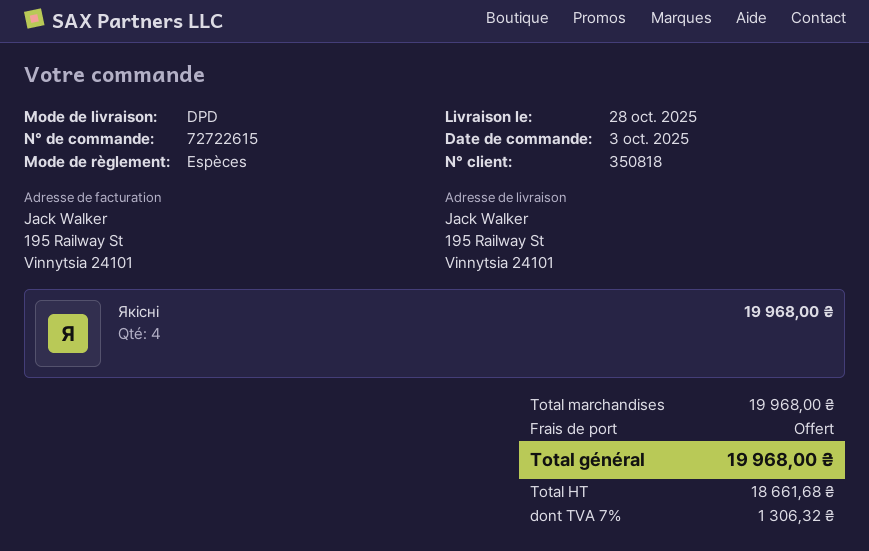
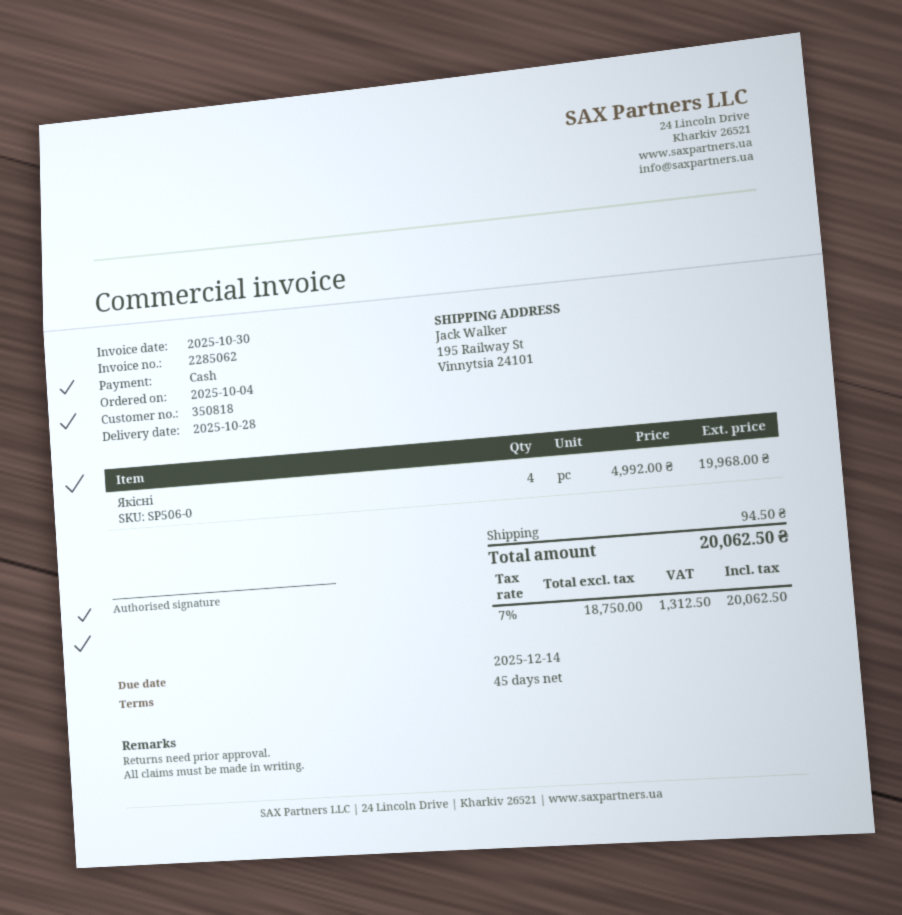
order date: 2025-10-03 -> 2025-10-04
shipping: 0.00 -> 94.50
net: 18661.68 -> 18750.00
tax: 7% = 1306.32 -> 7% = 1312.50
total: 19968.00 -> 20062.50

